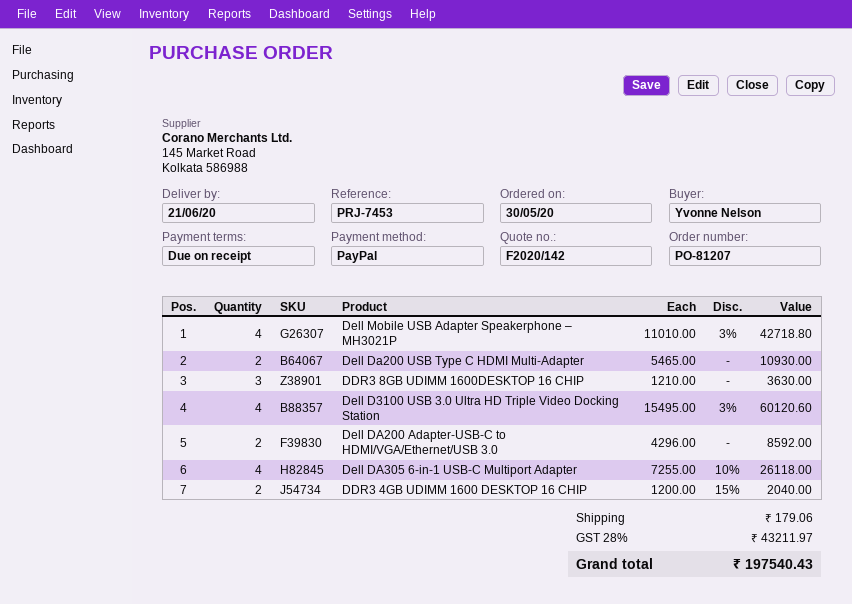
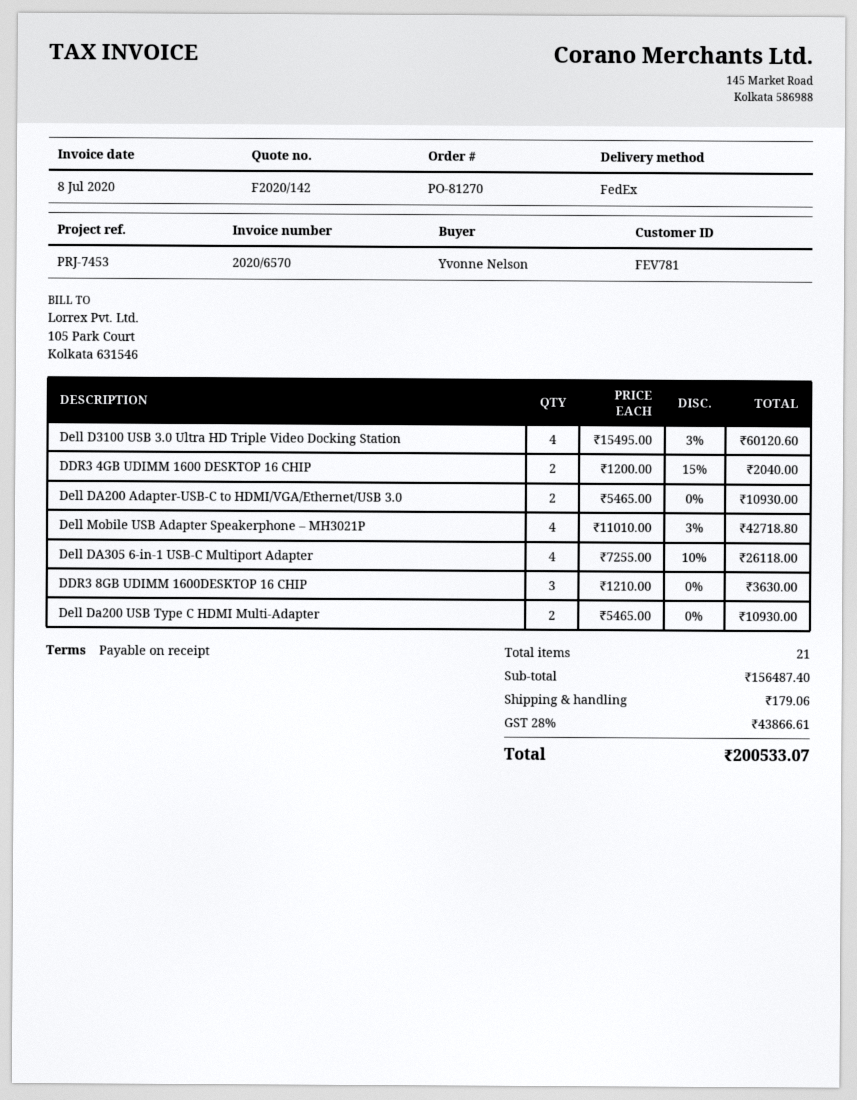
order number: PO-81207 -> PO-81270
Dell DA200 Adapter-USB-C to HDMI/VGA/Ethernet/USB 3.0: 2 x 4296.00 = 8592.00 -> 2 x 5465.00 = 10930.00
tax: 28% = 43211.97 -> 28% = 43866.61
total: 197540.43 -> 200533.07

